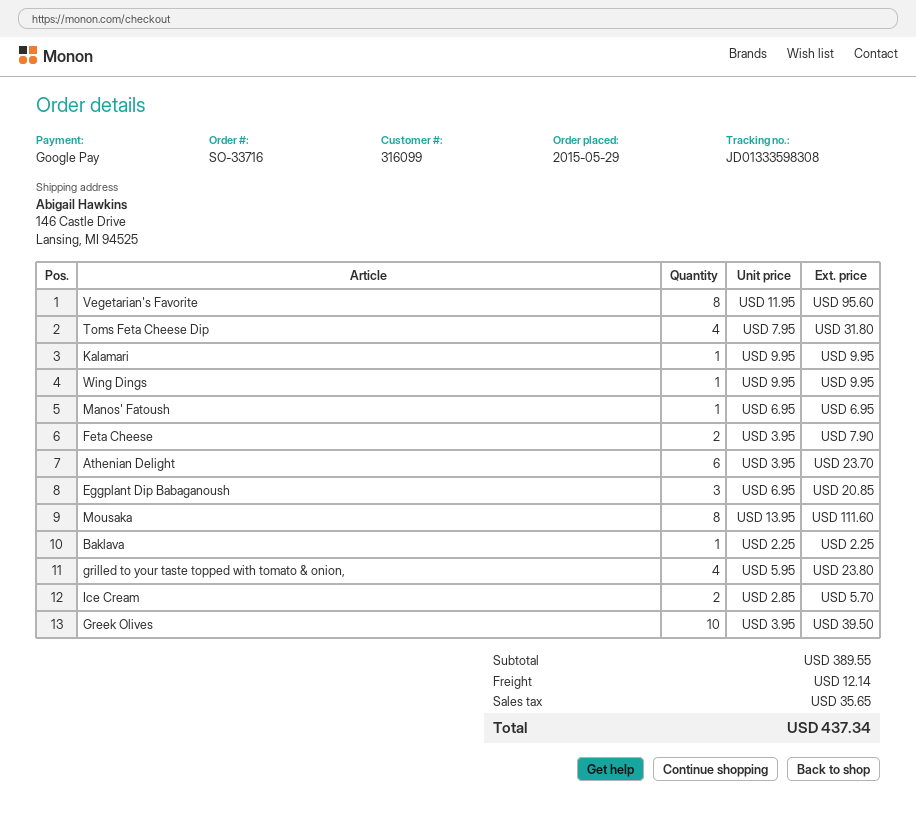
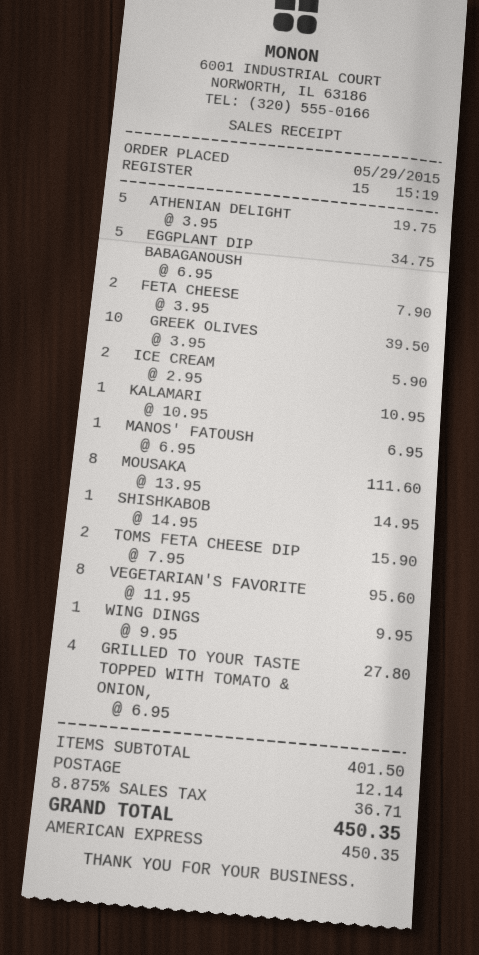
payment method: Google Pay -> American Express
Toms Feta Cheese Dip: 4 x 7.95 = 31.80 -> 2 x 7.95 = 15.90
Kalamari: 1 x 9.95 = 9.95 -> 1 x 10.95 = 10.95
Athenian Delight: 6 x 3.95 = 23.70 -> 5 x 3.95 = 19.75
Eggplant Dip Babaganoush: 3 x 6.95 = 20.85 -> 5 x 6.95 = 34.75
Baklava: 1 x 2.25 = 2.25 -> none
grilled to your taste topped with tomato & onion,: 4 x 5.95 = 23.80 -> 4 x 6.95 = 27.80
Ice Cream: 2 x 2.85 = 5.70 -> 2 x 2.95 = 5.90
SHISHKABOB: none -> 1 x 14.95 = 14.95
subtotal: 389.55 -> 401.50
tax: 35.65 -> 36.71
total: 437.34 -> 450.35

